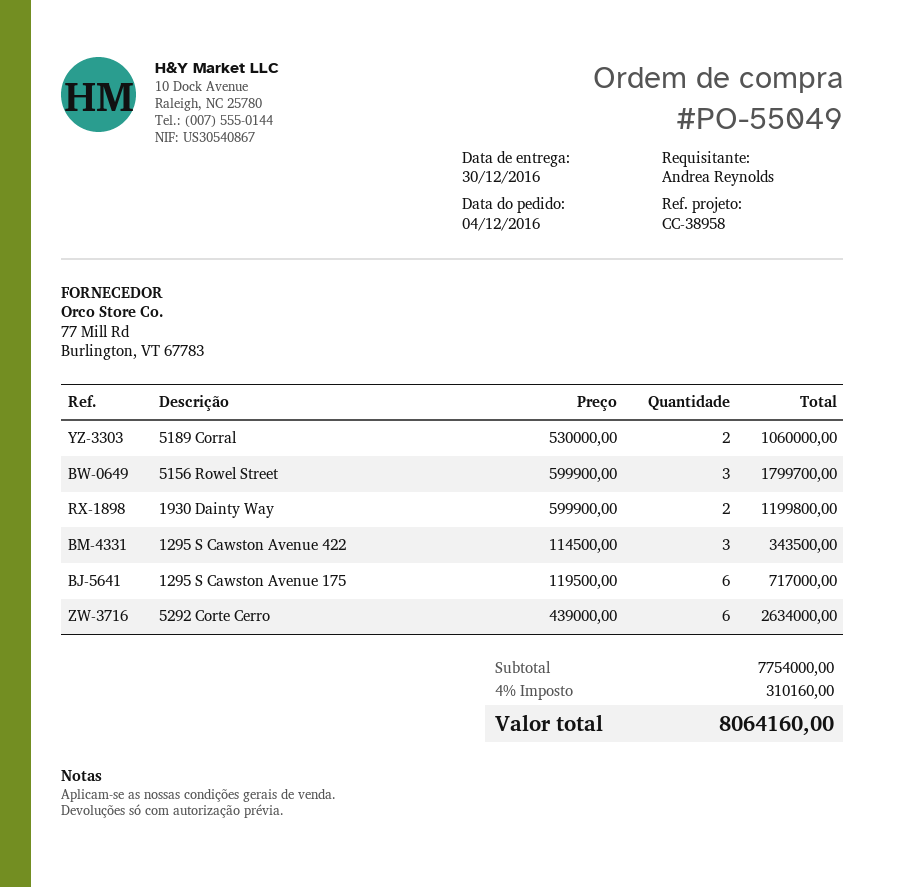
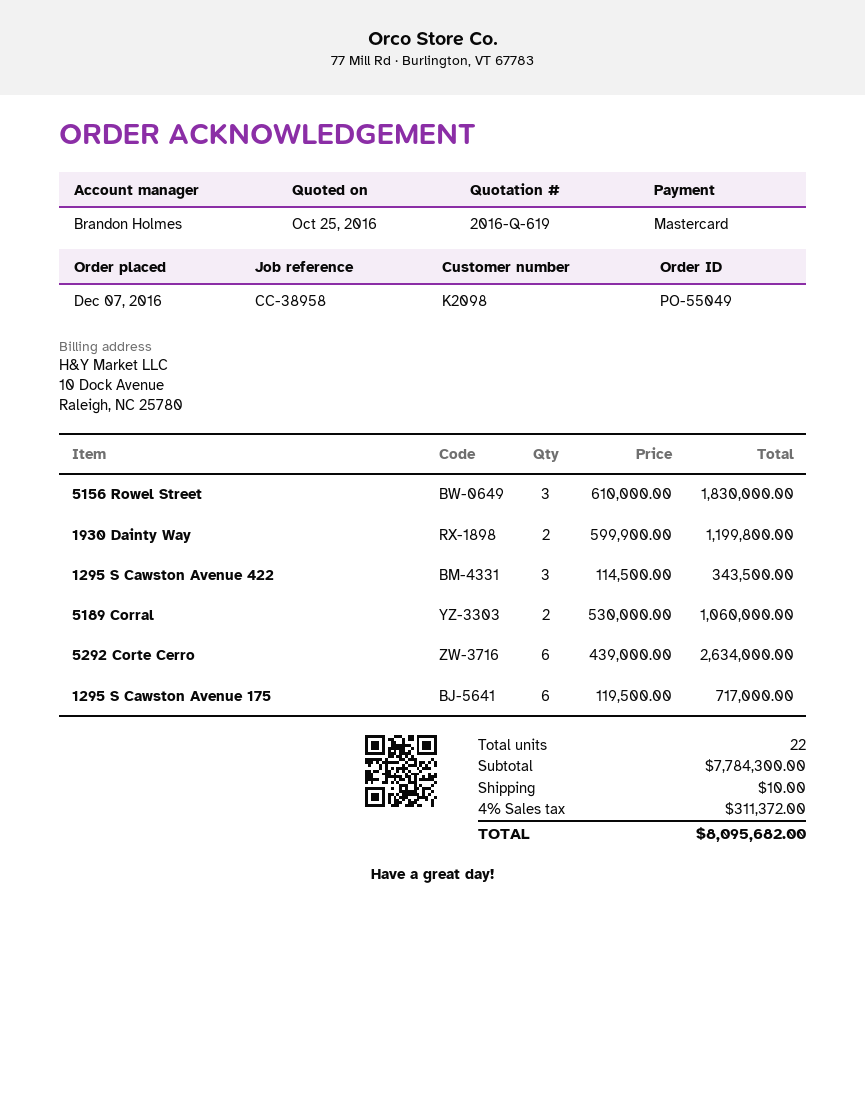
order date: 2016-12-04 -> 2016-12-07
5156 Rowel Street: 3 x 599900.00 = 1799700.00 -> 3 x 610000.00 = 1830000.00
subtotal: 7754000.00 -> 7784300.00
shipping: none -> 10.00
tax: 4% = 310160.00 -> 4% = 311372.00
total: 8064160.00 -> 8095682.00

